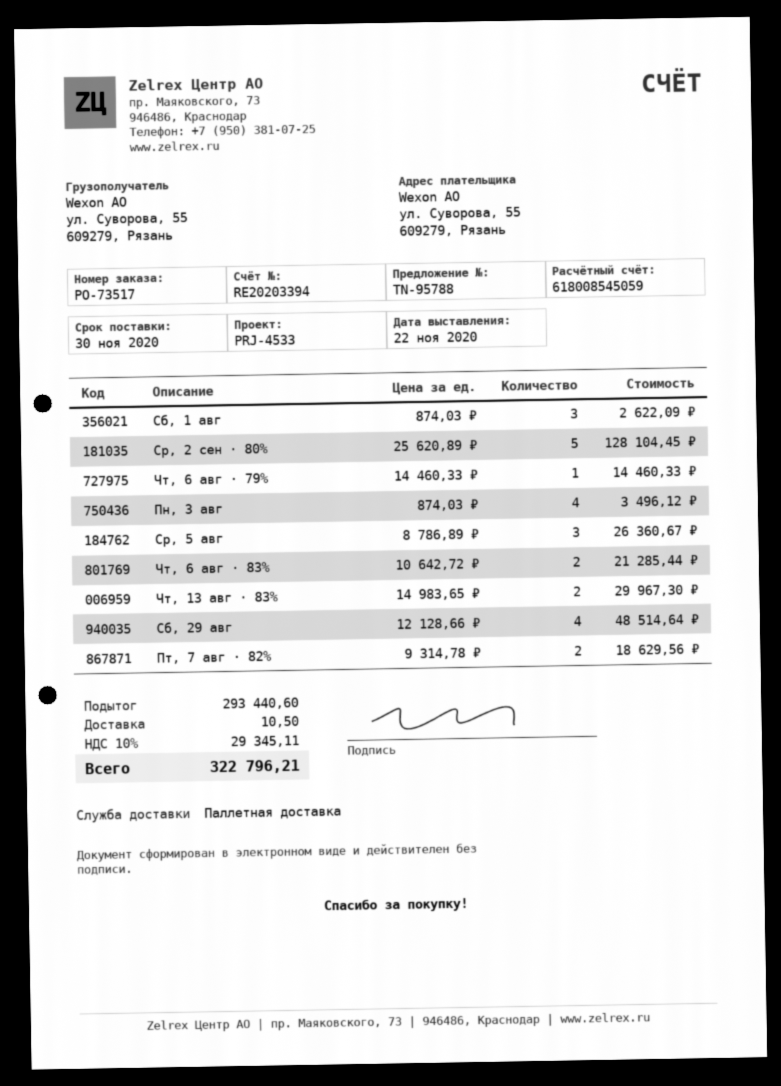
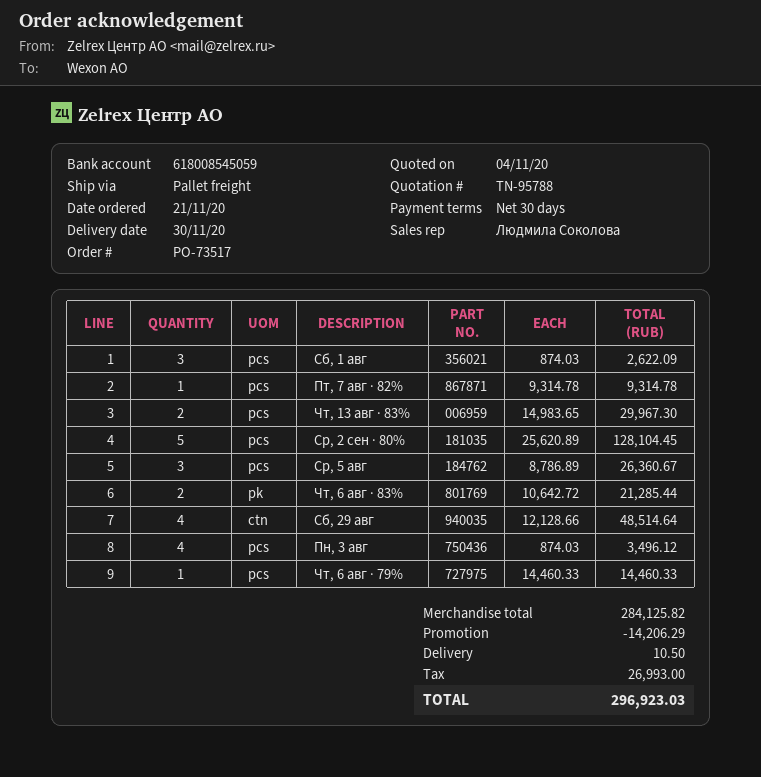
Пт, 7 авг · 82%: 2 x 9314.78 = 18629.56 -> 1 x 9314.78 = 9314.78
subtotal: 293440.60 -> 284125.82
discount: none -> 14206.29
tax: 29345.11 -> 26993.00
total: 322796.21 -> 296923.03

